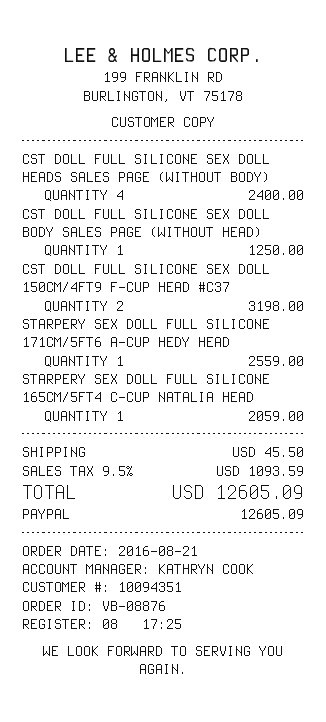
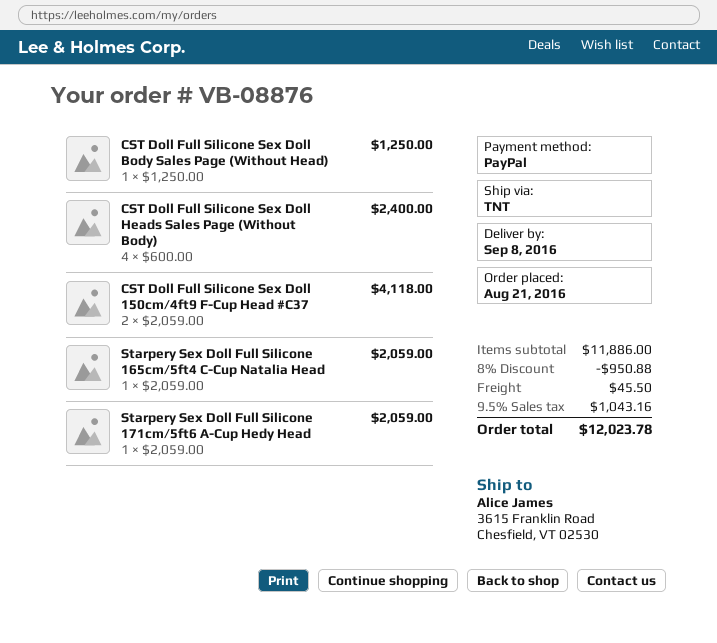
CST DOLL FULL SILICONE SEX DOLL 150CM/4FT9 F-CUP HEAD #C37: 2 for 3198.00 -> 2 for 4118.00
STARPERY SEX DOLL FULL SILICONE 171CM/5FT6 A-CUP HEDY HEAD: 1 for 2559.00 -> 1 for 2059.00
discount: none -> 8% = 950.88
tax: 9.5% = 1093.59 -> 9.5% = 1043.16
total: 12605.09 -> 12023.78

